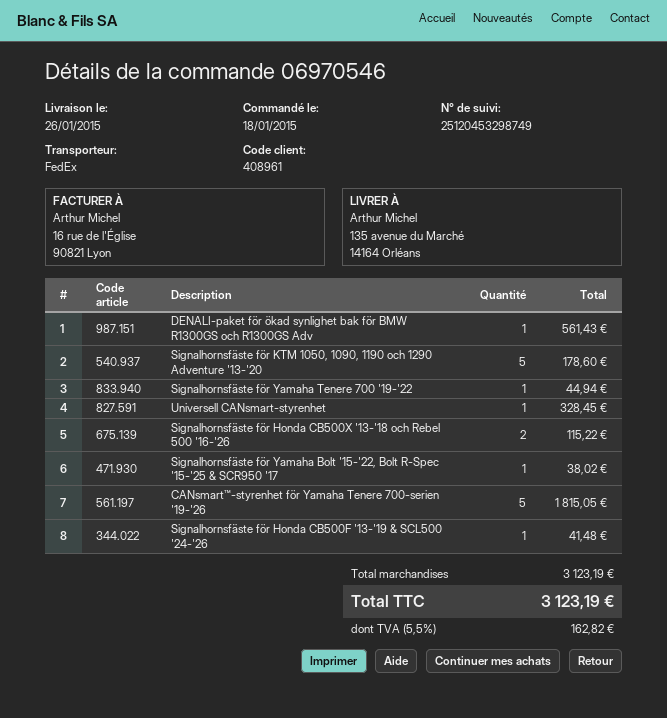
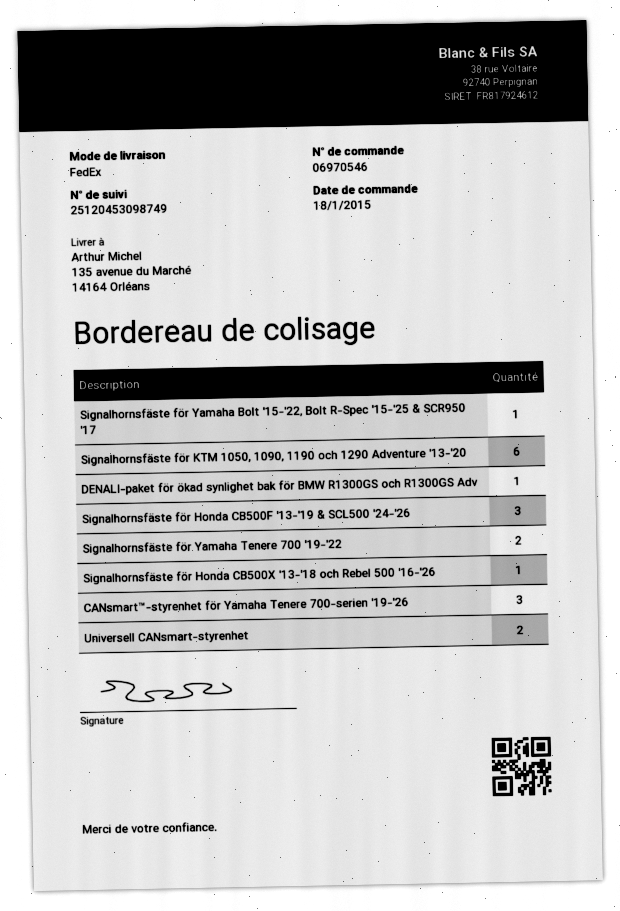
tracking number: 25120453298749 -> 25120453098749
Signalhornsfäste för KTM 1050, 1090, 1190 och 1290 Adventure '13-'20: 5 -> 6
Signalhornsfäste för Yamaha Tenere 700 '19-'22: 1 -> 2
Universell CANsmart-styrenhet: 1 -> 2
Signalhornsfäste för Honda CB500X '13-'18 och Rebel 500 '16-'26: 2 -> 1
CANsmart™-styrenhet för Yamaha Tenere 700-serien '19-'26: 5 -> 3
Signalhornsfäste för Honda CB500F '13-'19 & SCL500 '24-'26: 1 -> 3

